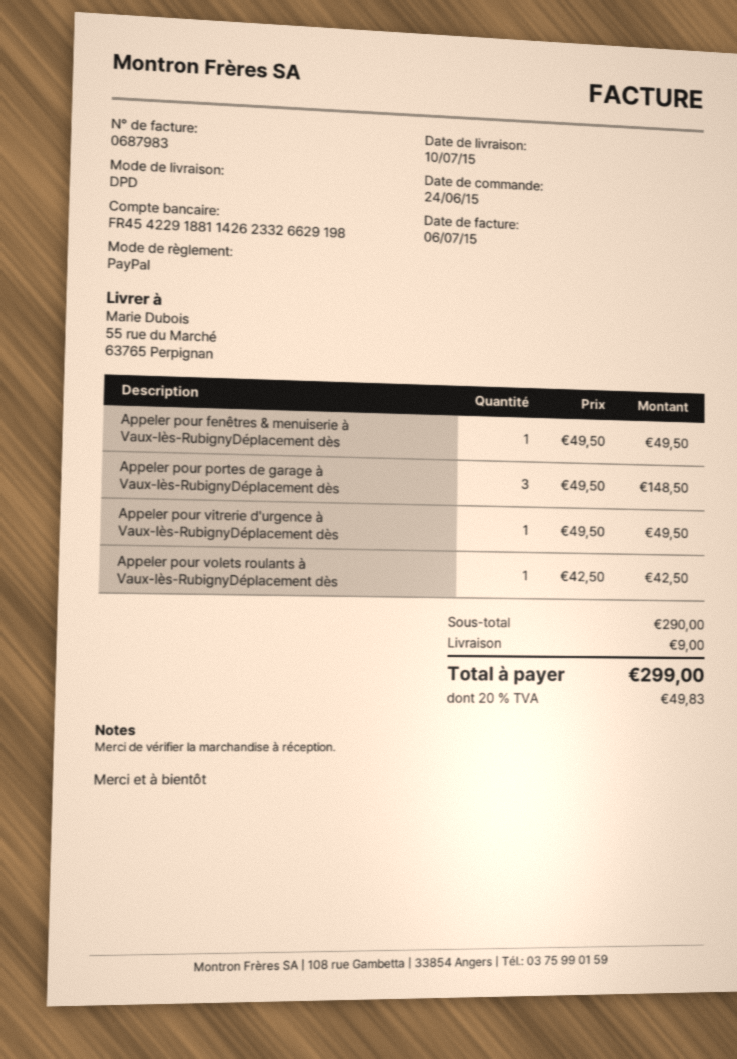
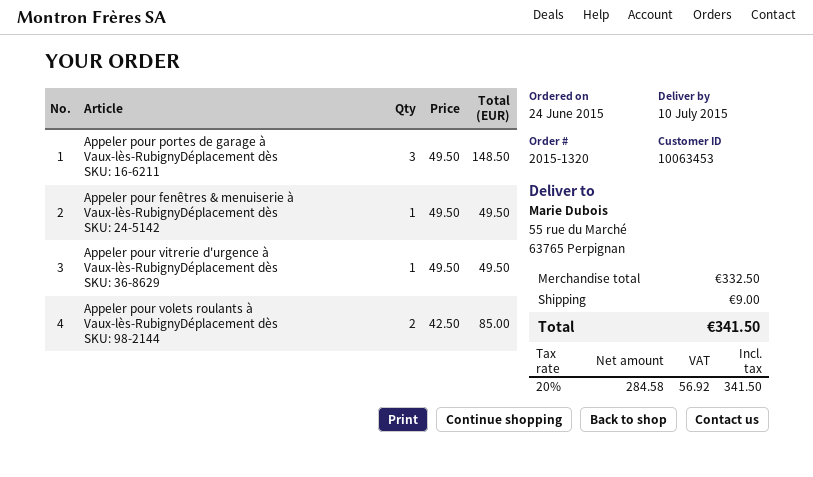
Appeler pour volets roulants à Vaux-lès-RubignyDéplacement dès: 1 x 42.50 = 42.50 -> 2 x 42.50 = 85.00
subtotal: 290.00 -> 332.50
tax: 20% = 49.83 -> 20% = 56.92
total: 299.00 -> 341.50

